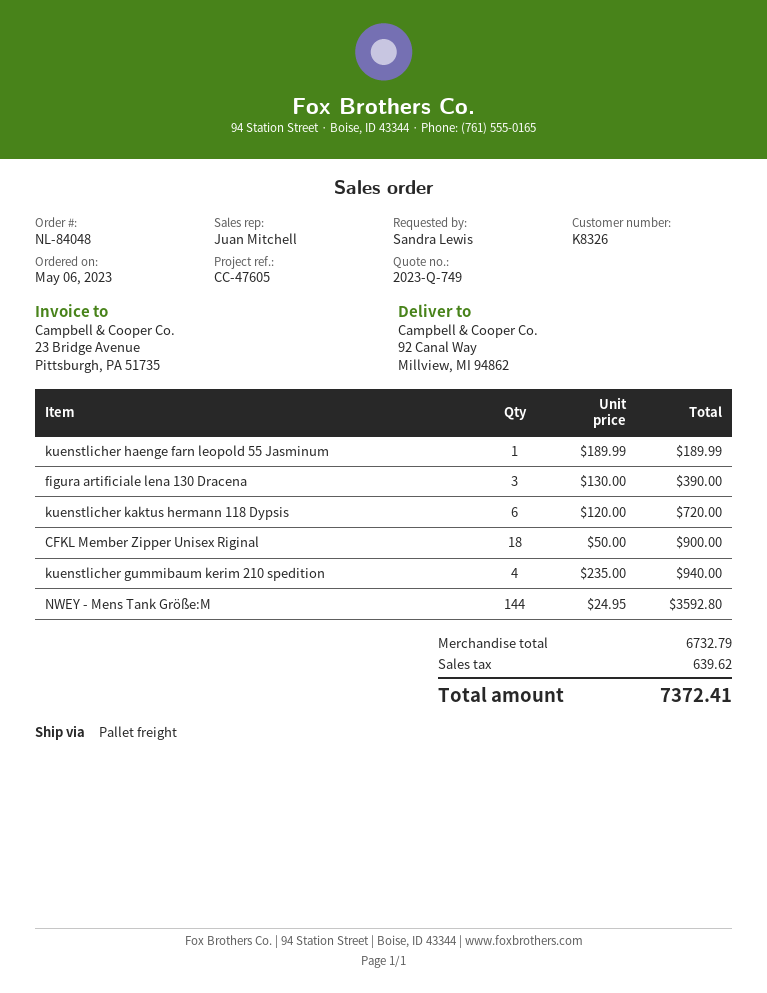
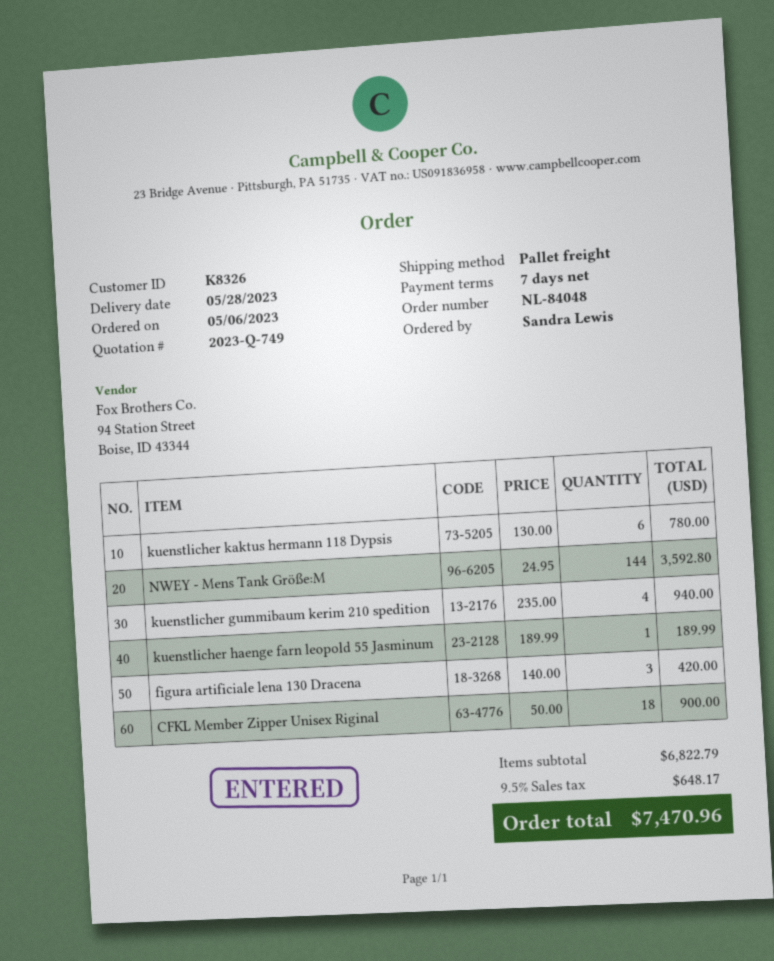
figura artificiale lena 130 Dracena: 3 x 130.00 = 390.00 -> 3 x 140.00 = 420.00
kuenstlicher kaktus hermann 118 Dypsis: 6 x 120.00 = 720.00 -> 6 x 130.00 = 780.00
subtotal: 6732.79 -> 6822.79
tax: 639.62 -> 648.17
total: 7372.41 -> 7470.96

